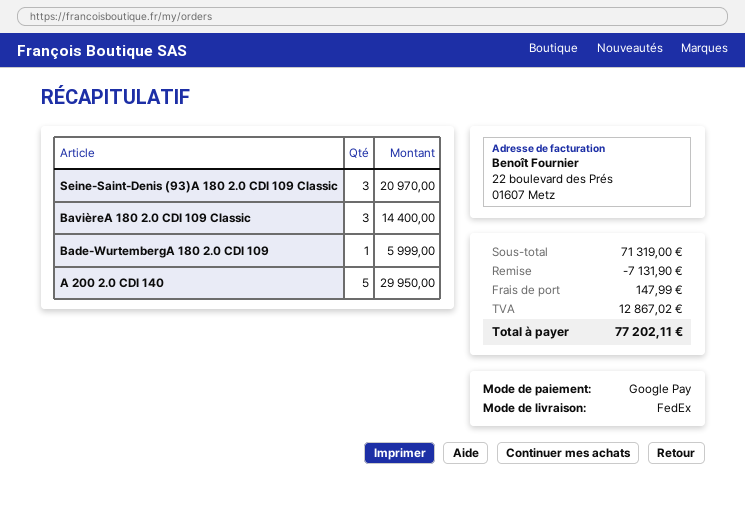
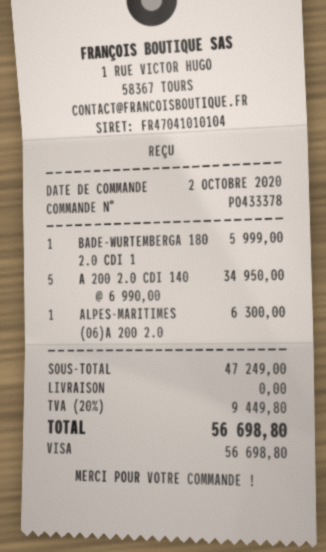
payment method: Google Pay -> Visa
Seine-Saint-Denis (93)A 180 2.0 CDI 109 Classic: 3 for 20970.00 -> none
BavièreA 180 2.0 CDI 109 Classic: 3 for 14400.00 -> none
A 200 2.0 CDI 140: 5 for 29950.00 -> 5 for 34950.00
ALPES-MARITIMES (06)A 200 2.0: none -> 1 for 6300.00
subtotal: 71319.00 -> 47249.00
discount: 7131.90 -> none
shipping: 147.99 -> 0.00
tax: 12867.02 -> 9449.80
total: 77202.11 -> 56698.80

